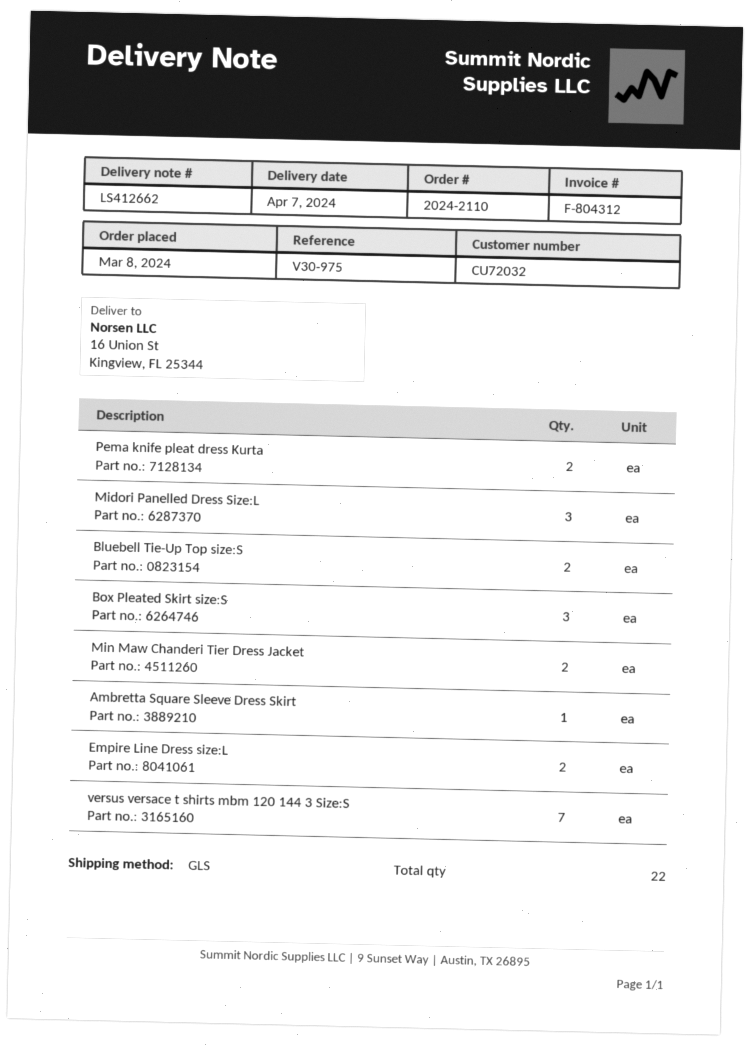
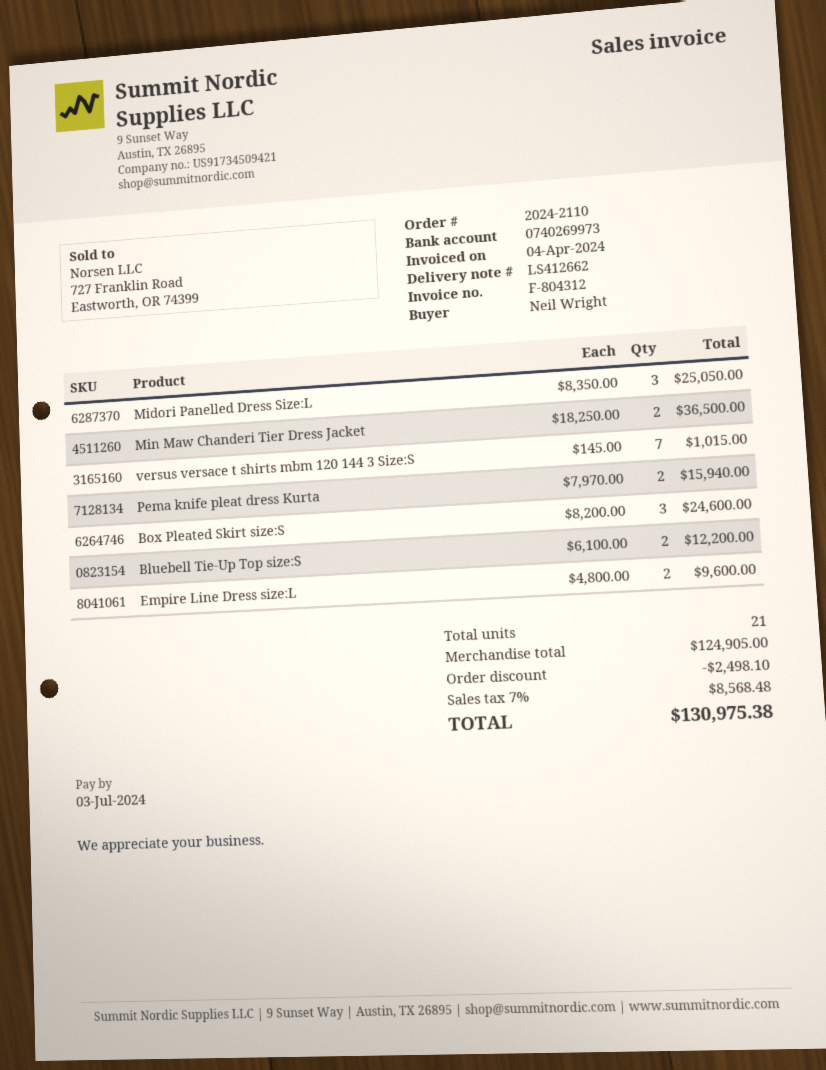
Ambretta Square Sleeve Dress Skirt: 1 -> none
total quantity: 22 -> 21

